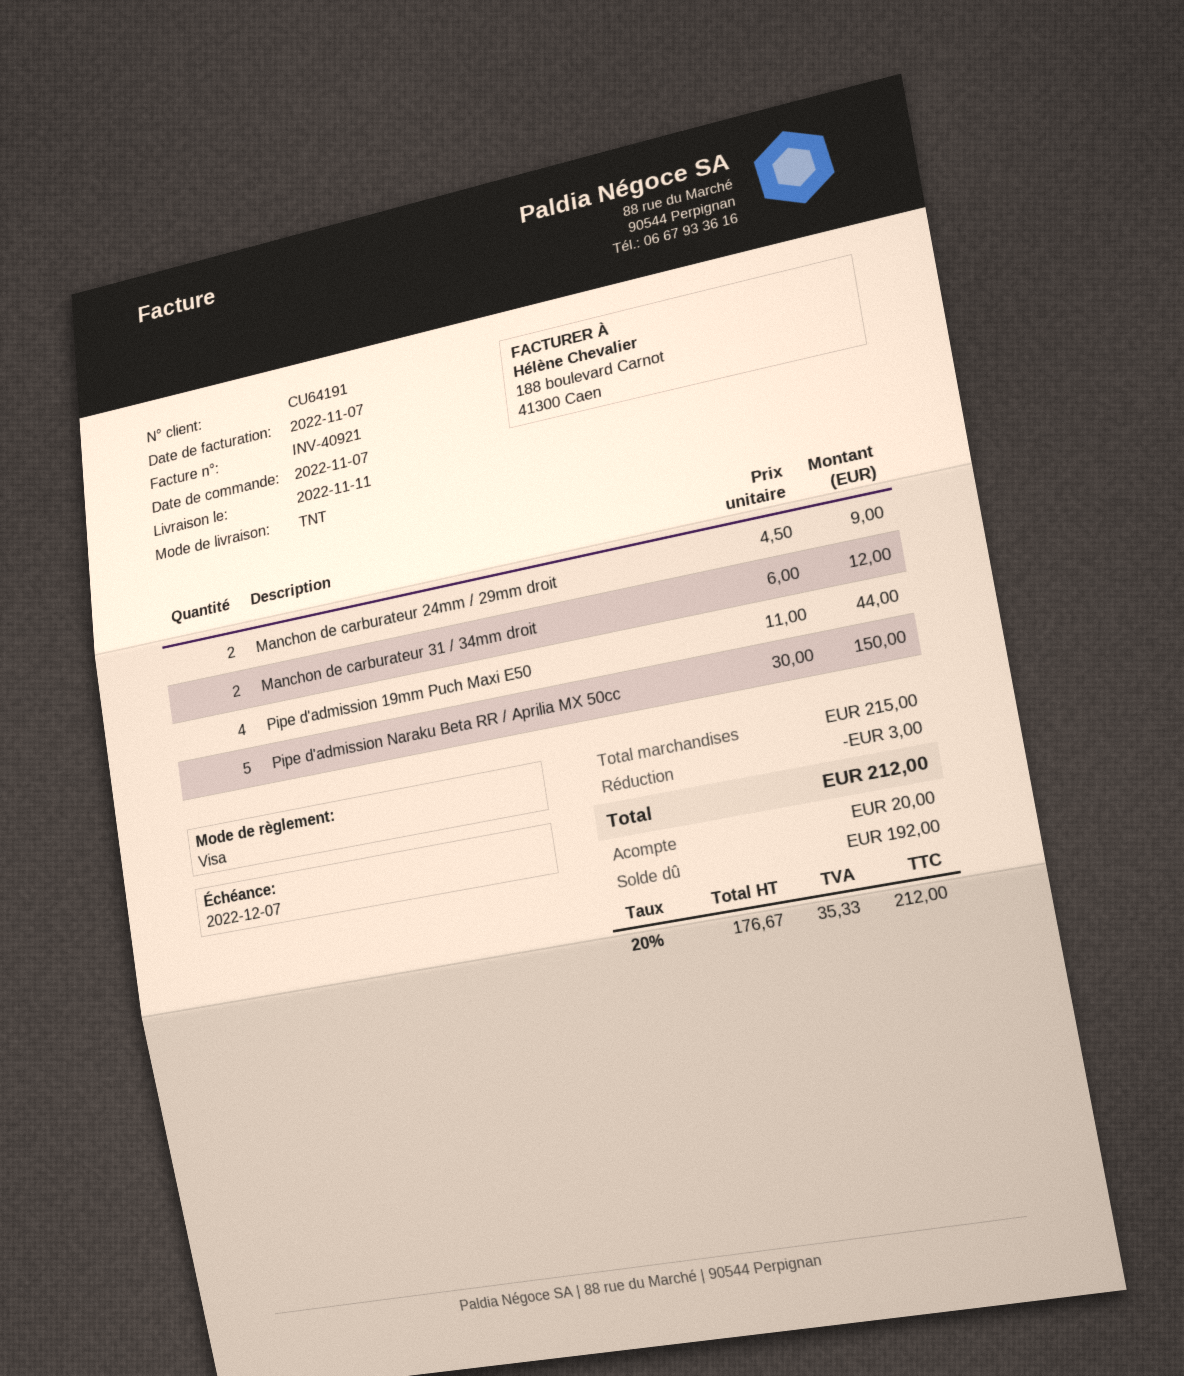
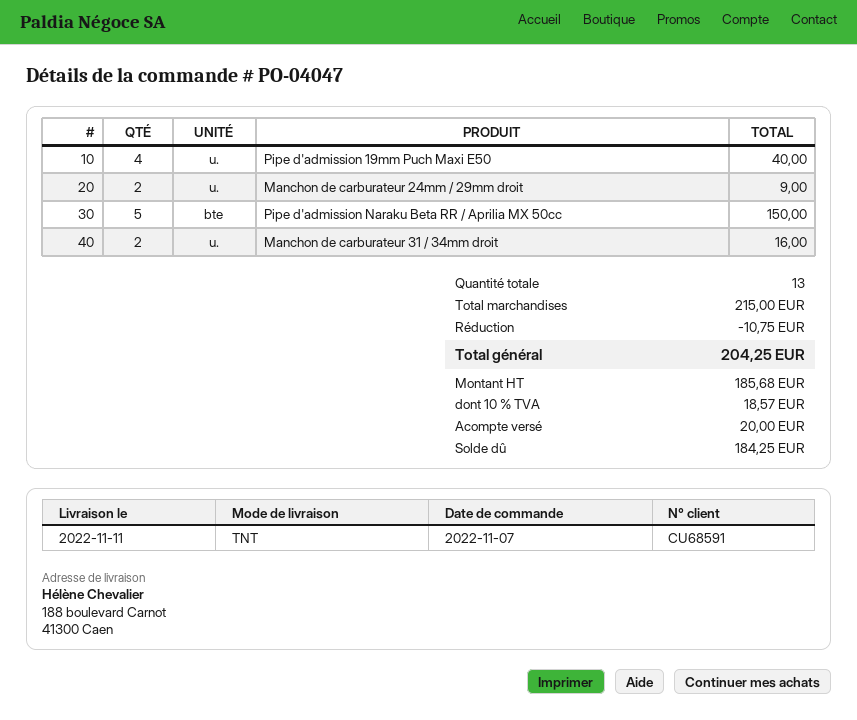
customer number: CU64191 -> CU68591
Manchon de carburateur 31 / 34mm droit: 2 for 12.00 -> 2 for 16.00
Pipe d'admission 19mm Puch Maxi E50: 4 for 44.00 -> 4 for 40.00
discount: 3.00 -> 10.75
net: 176.67 -> 185.68
tax: 20% = 35.33 -> 10% = 18.57
total: 212.00 -> 204.25
balance: 192.00 -> 184.25

